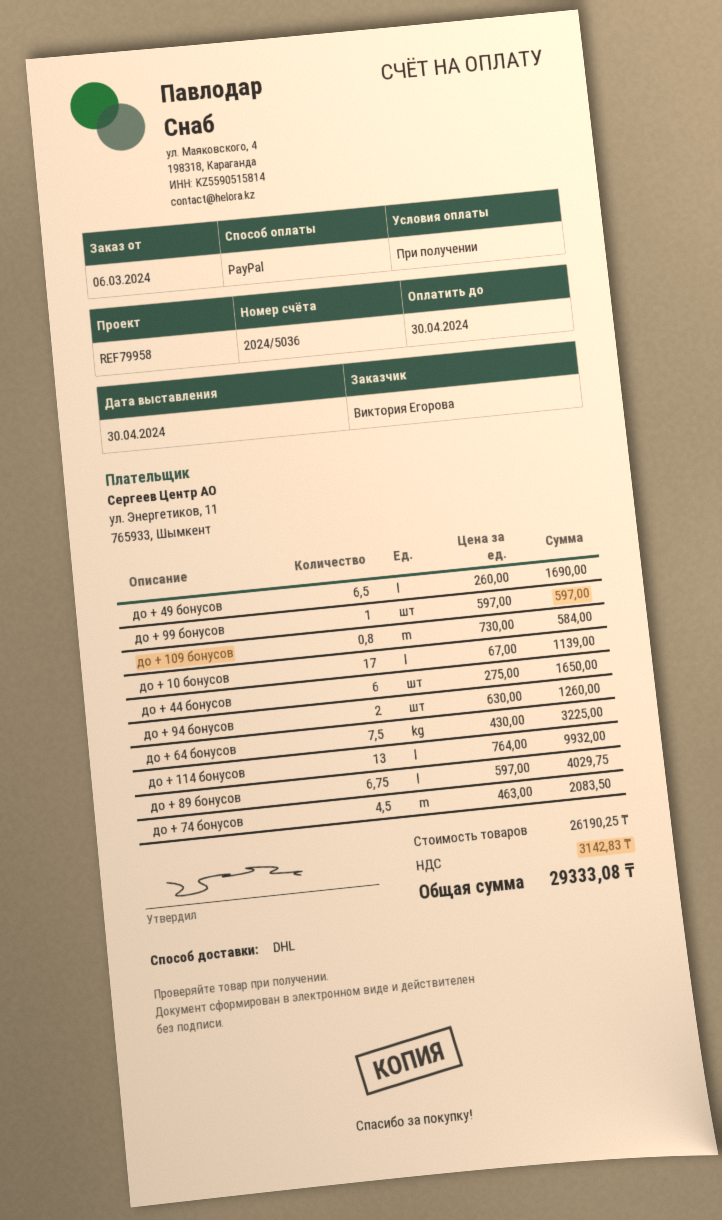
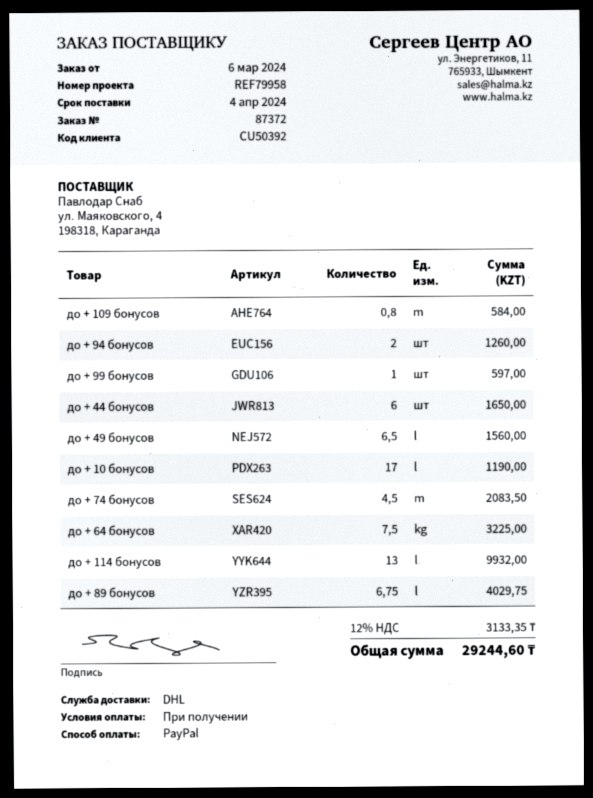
до + 49 бонусов: 6.5 for 1690.00 -> 6.5 for 1560.00
до + 10 бонусов: 17 for 1139.00 -> 17 for 1190.00
tax: 3142.83 -> 3133.35
total: 29333.08 -> 29244.60

